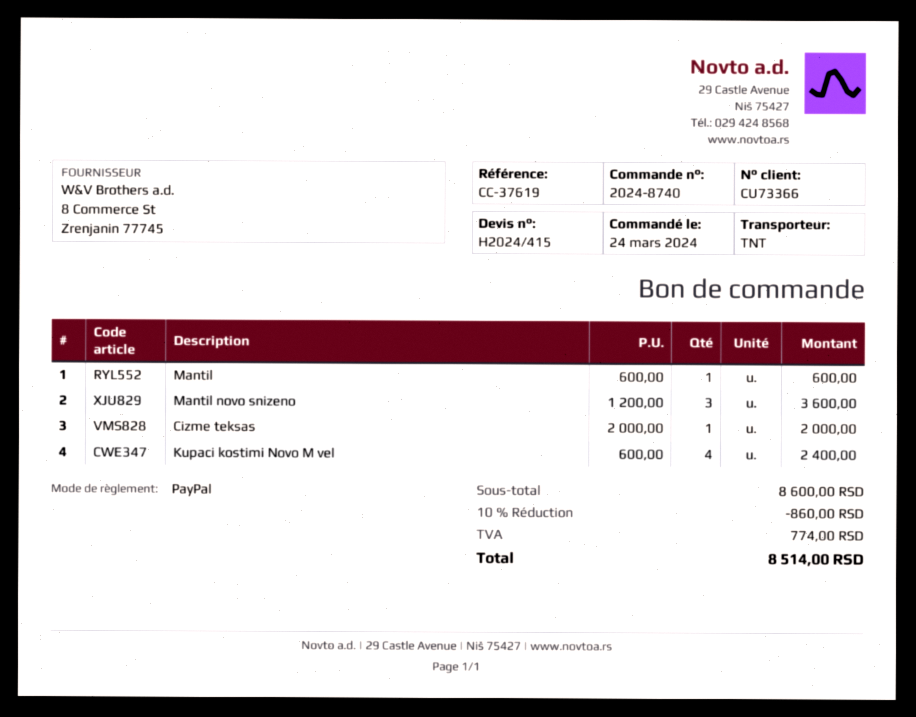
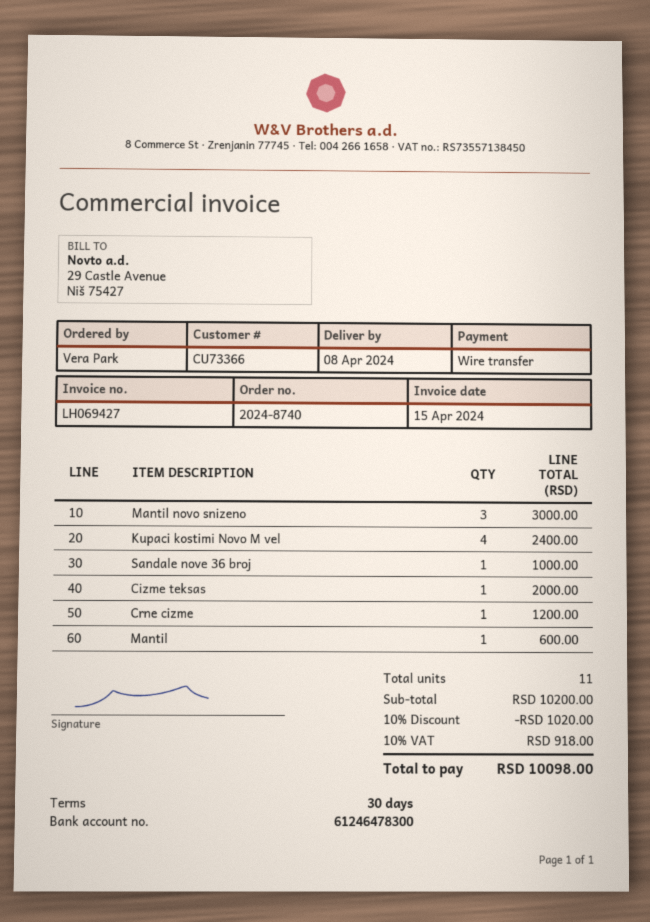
payment method: PayPal -> bank transfer
Mantil novo snizeno: 3 for 3600.00 -> 3 for 3000.00
Sandale nove 36 broj: none -> 1 for 1000.00
Crne cizme: none -> 1 for 1200.00
subtotal: 8600.00 -> 10200.00
discount: 10% = 860.00 -> 10% = 1020.00
tax: 774.00 -> 918.00
total: 8514.00 -> 10098.00

